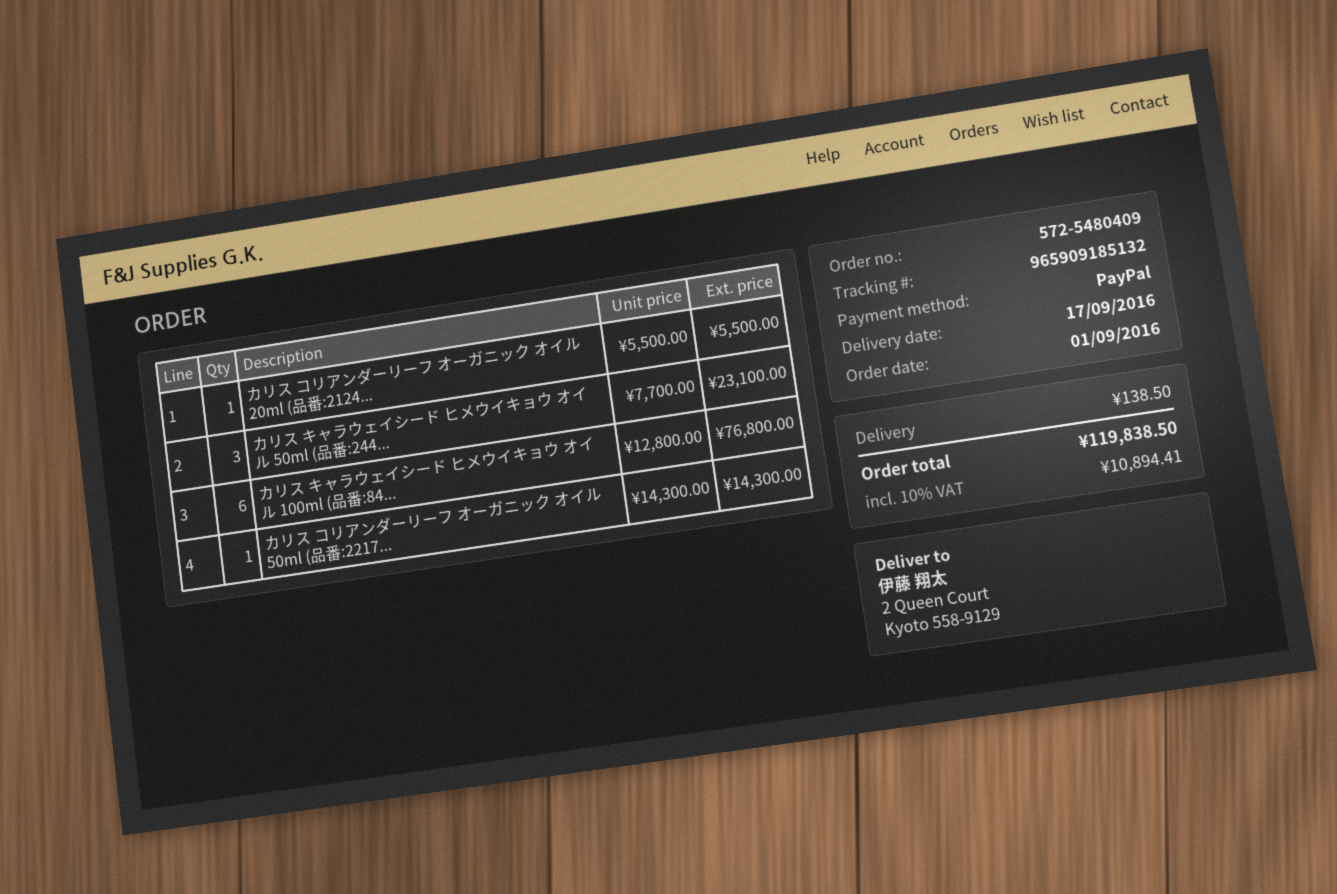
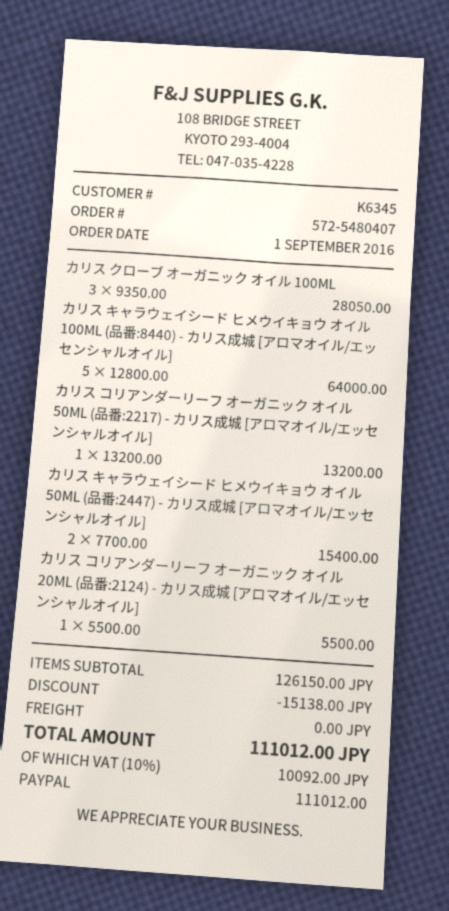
order number: 572-5480409 -> 572-5480407
カリス キャラウェイシード ヒメウイキョウ オイル 50ml (品番:244...: 3 x 7700.00 = 23100.00 -> 2 x 7700.00 = 15400.00
カリス キャラウェイシード ヒメウイキョウ オイル 100ml (品番:84...: 6 x 12800.00 = 76800.00 -> 5 x 12800.00 = 64000.00
カリス コリアンダーリーフ オーガニック オイル 50ml (品番:2217...: 1 x 14300.00 = 14300.00 -> 1 x 13200.00 = 13200.00
カリス クローブ オーガニック オイル 100ML: none -> 3 x 9350.00 = 28050.00
discount: none -> 15138.00
shipping: 138.50 -> 0.00
tax: 10% = 10894.41 -> 10% = 10092.00
total: 119838.50 -> 111012.00

